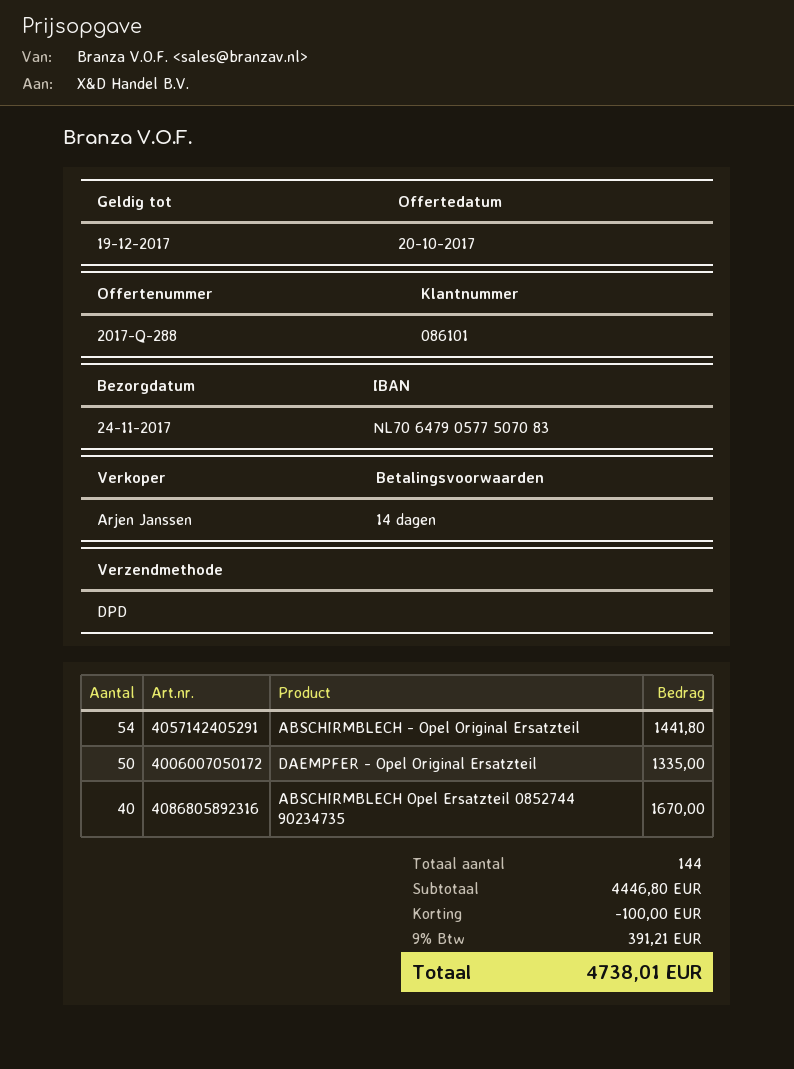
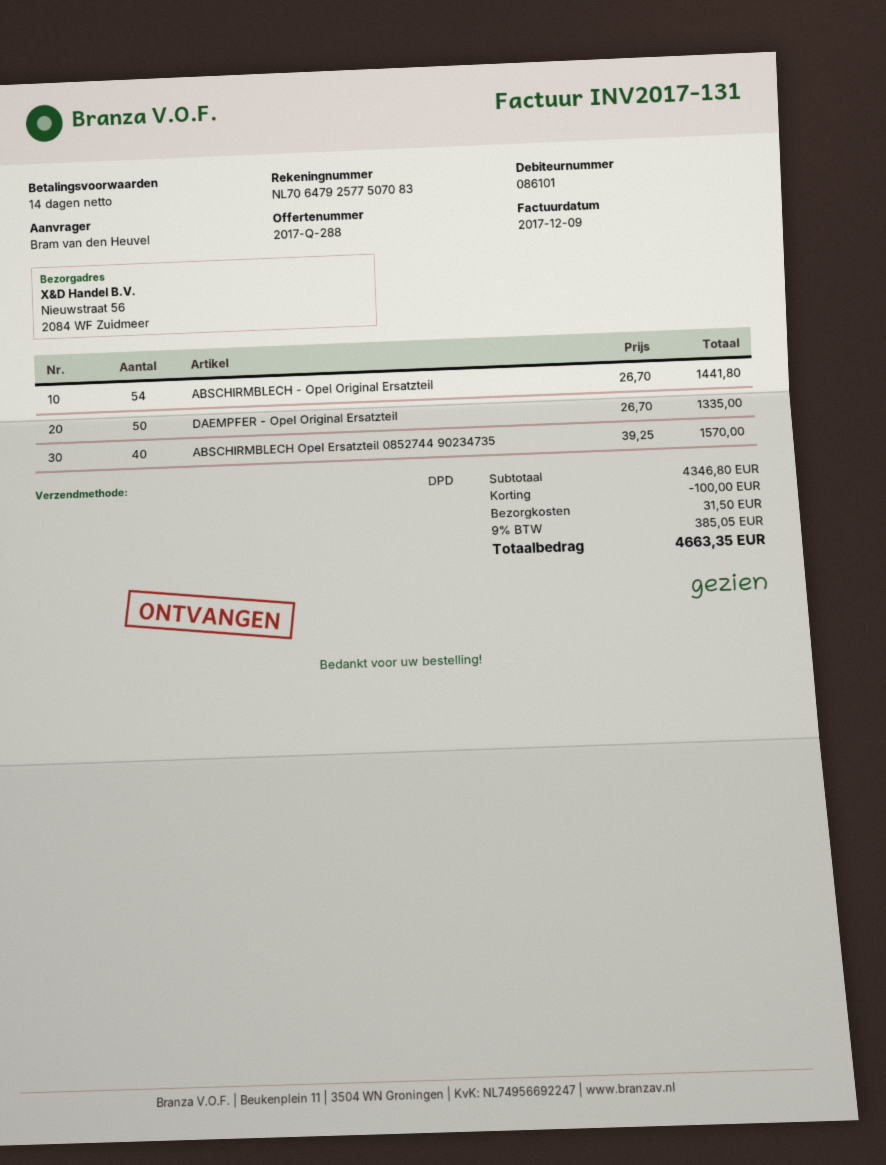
bank account: NL7064790577507083 -> NL7064792577507083
ABSCHIRMBLECH Opel Ersatzteil 0852744 90234735: 40 for 1670.00 -> 40 for 1570.00
subtotal: 4446.80 -> 4346.80
shipping: none -> 31.50
tax: 9% = 391.21 -> 9% = 385.05
total: 4738.01 -> 4663.35

